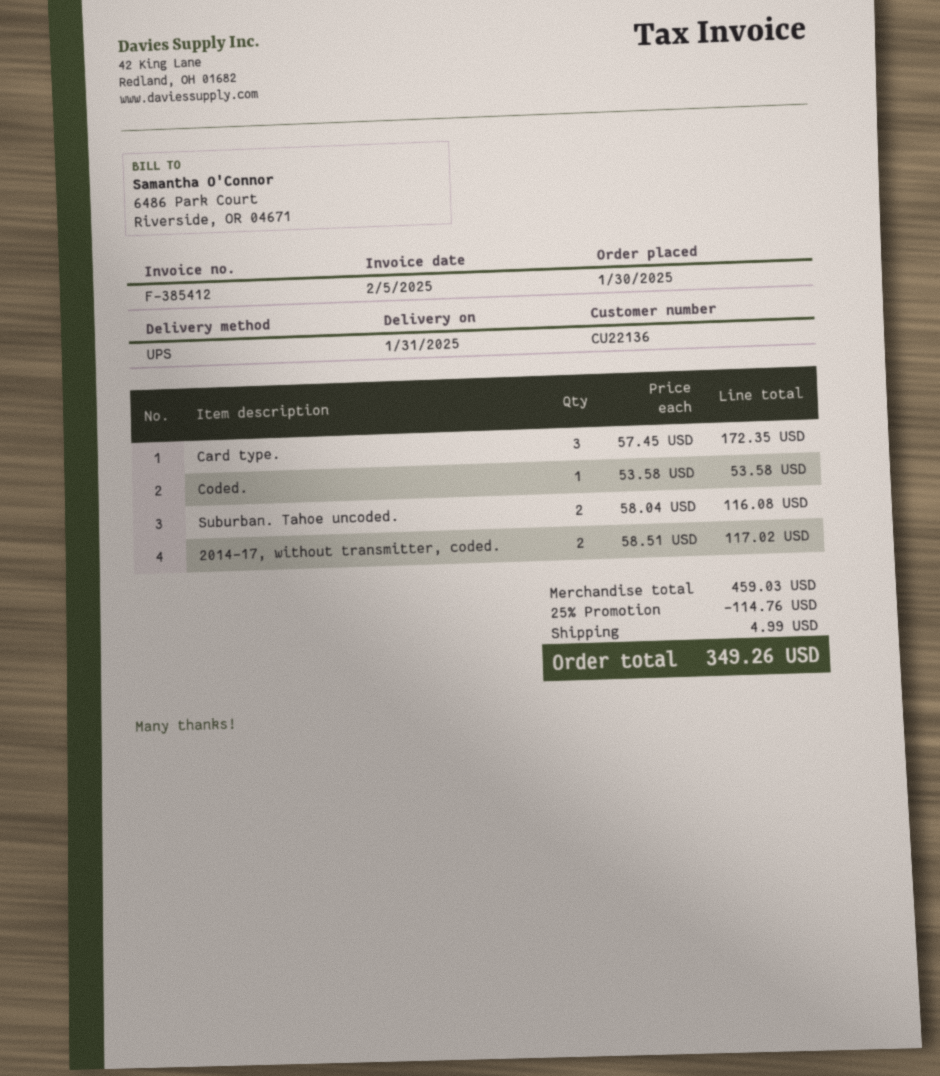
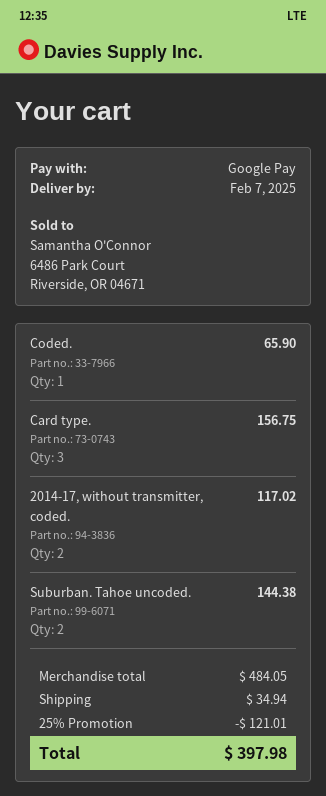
delivery date: 2025-01-31 -> 2025-02-07
Card type.: 3 for 172.35 -> 3 for 156.75
Coded.: 1 for 53.58 -> 1 for 65.90
Suburban. Tahoe uncoded.: 2 for 116.08 -> 2 for 144.38
subtotal: 459.03 -> 484.05
discount: 25% = 114.76 -> 25% = 121.01
shipping: 4.99 -> 34.94
total: 349.26 -> 397.98

